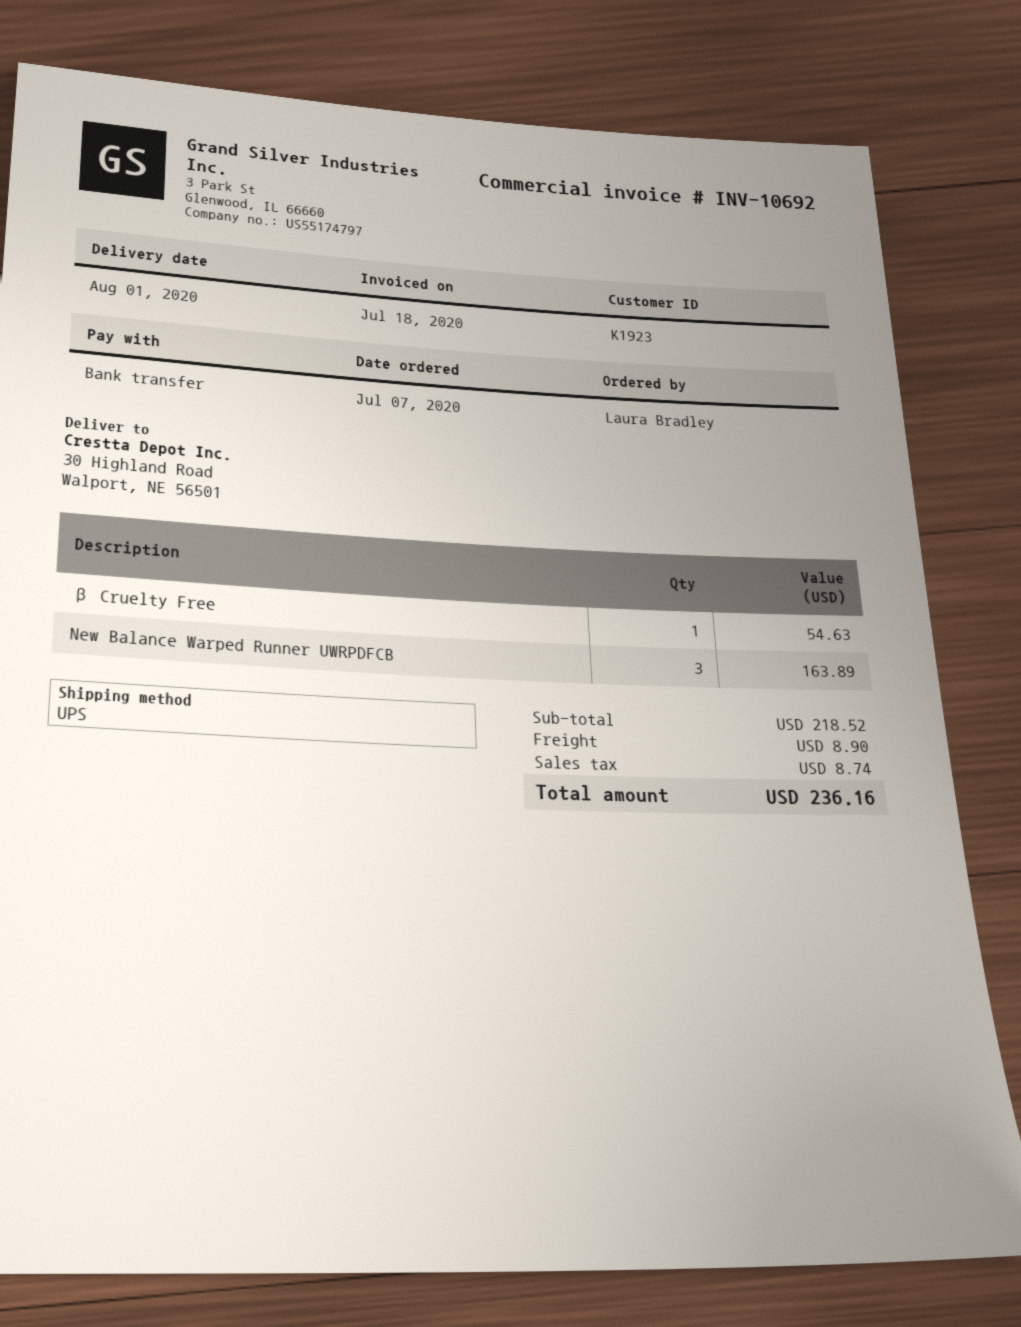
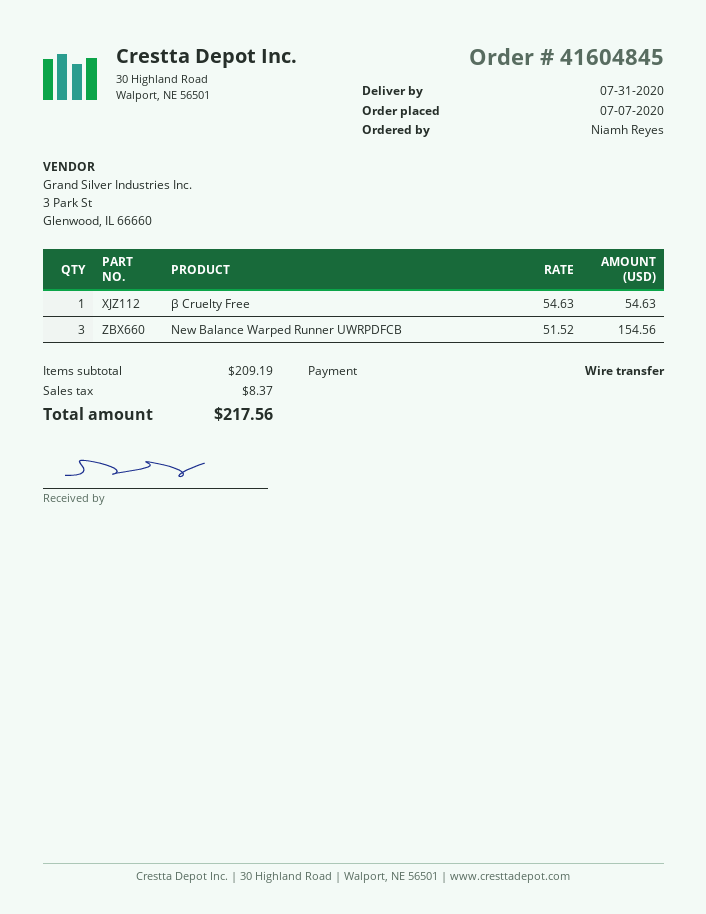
delivery date: 2020-08-01 -> 2020-07-31
ordered by: Laura Bradley -> Niamh Reyes
New Balance Warped Runner UWRPDFCB: 3 for 163.89 -> 3 for 154.56
subtotal: 218.52 -> 209.19
shipping: 8.90 -> none
tax: 8.74 -> 8.37
total: 236.16 -> 217.56

